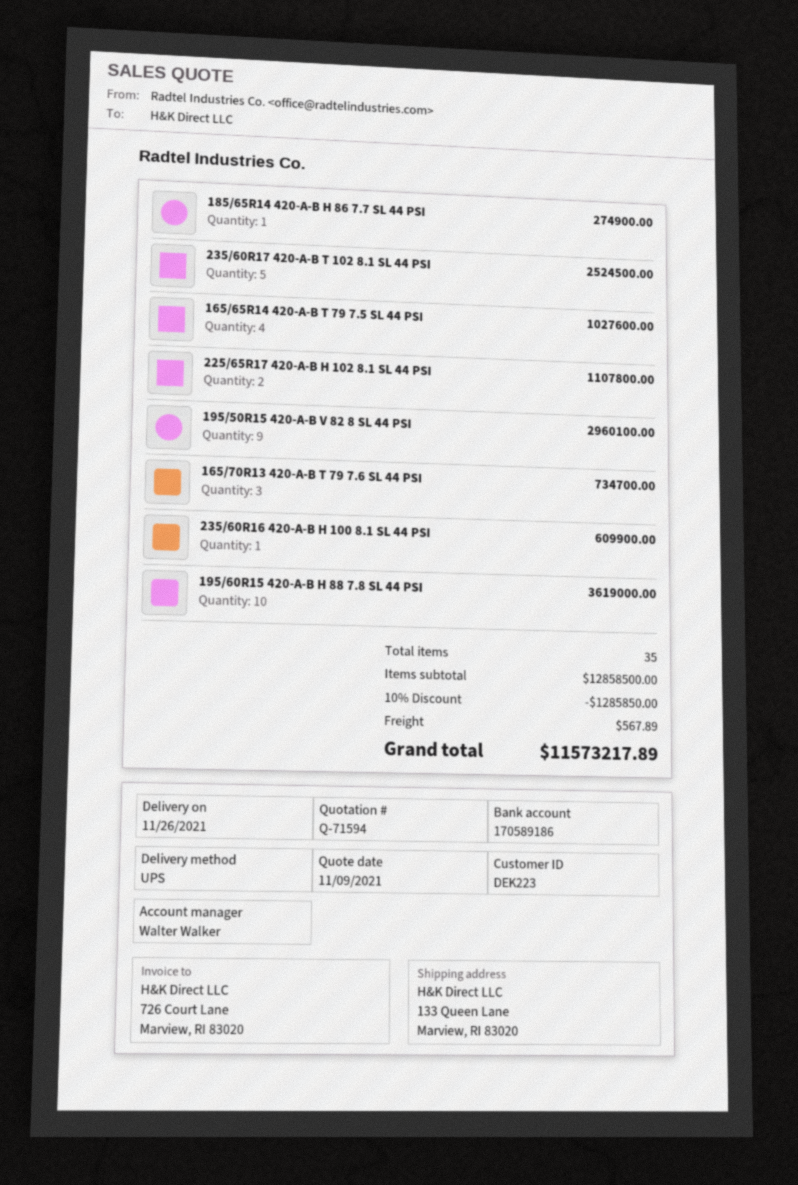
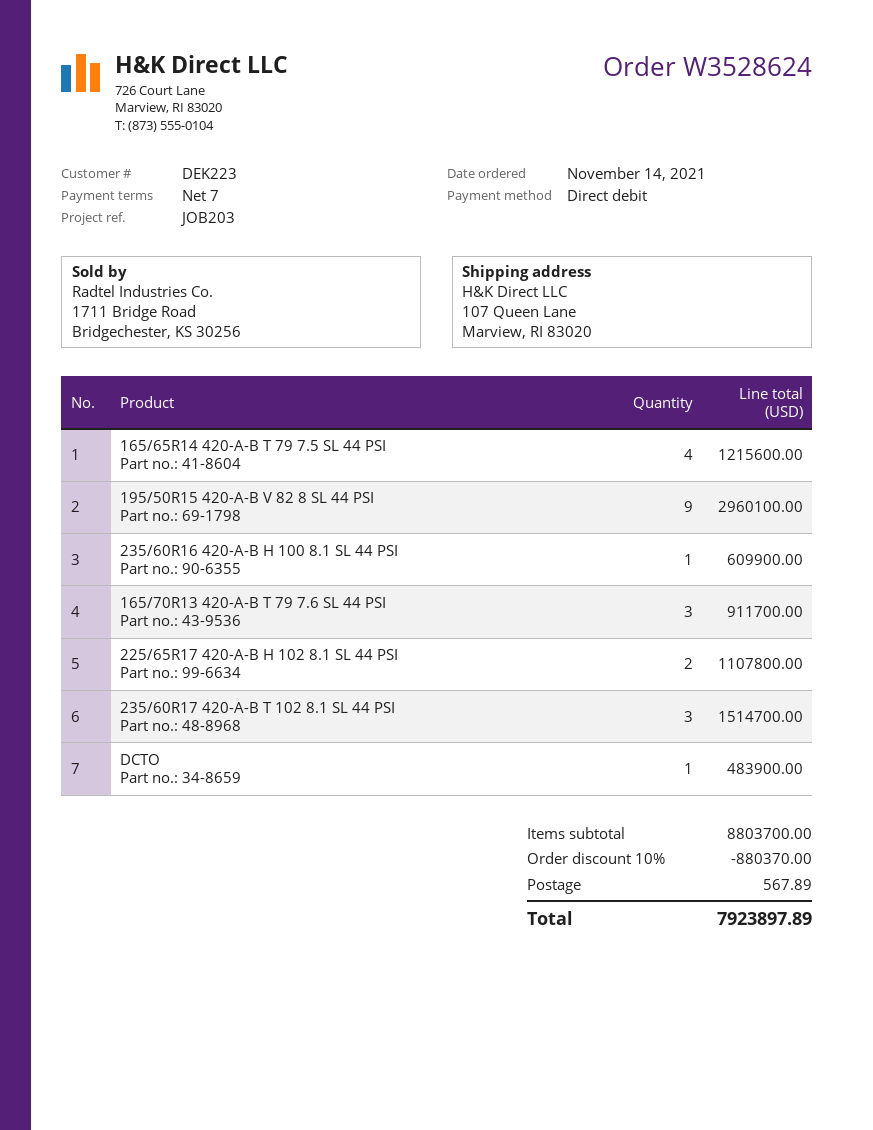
ship to: 133 Queen Lane, Marview, RI 83020 -> 107 Queen Lane, Marview, RI 83020
185/65R14 420-A-B H 86 7.7 SL 44 PSI: 1 for 274900.00 -> none
235/60R17 420-A-B T 102 8.1 SL 44 PSI: 5 for 2524500.00 -> 3 for 1514700.00
165/65R14 420-A-B T 79 7.5 SL 44 PSI: 4 for 1027600.00 -> 4 for 1215600.00
165/70R13 420-A-B T 79 7.6 SL 44 PSI: 3 for 734700.00 -> 3 for 911700.00
195/60R15 420-A-B H 88 7.8 SL 44 PSI: 10 for 3619000.00 -> none
DCTO: none -> 1 for 483900.00
subtotal: 12858500.00 -> 8803700.00
discount: 10% = 1285850.00 -> 10% = 880370.00
total: 11573217.89 -> 7923897.89

